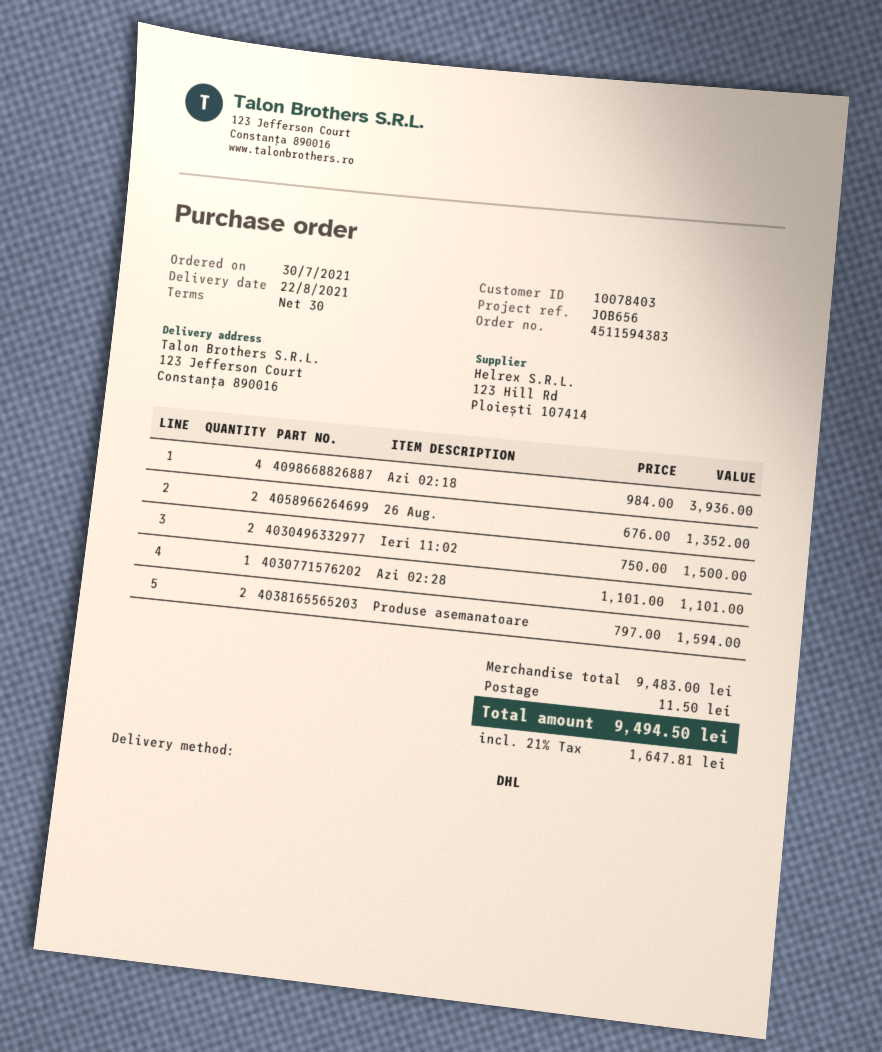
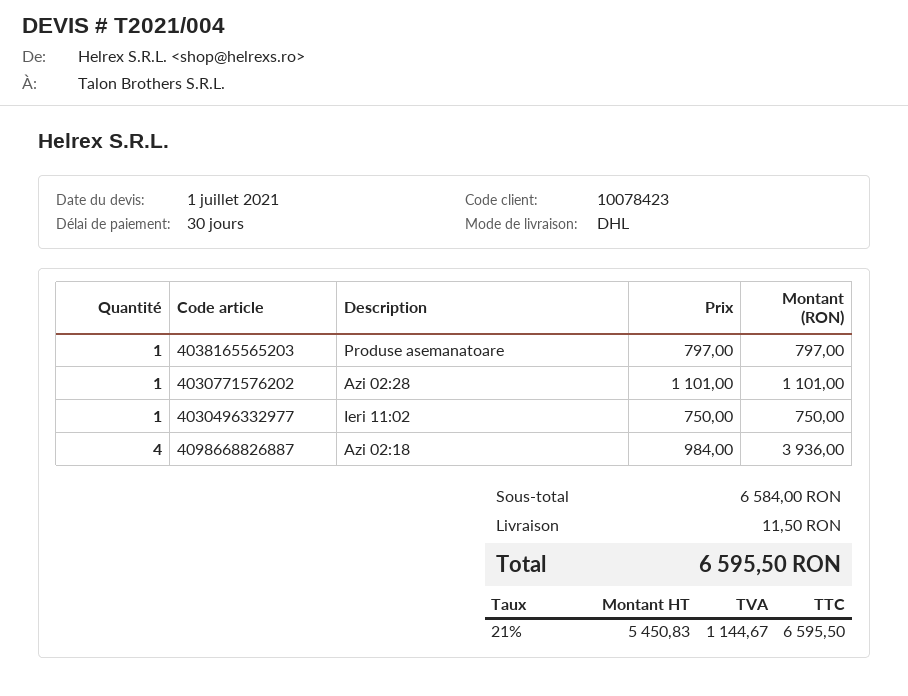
customer number: 10078403 -> 10078423
26 Aug.: 2 x 676.00 = 1352.00 -> none
Ieri 11:02: 2 x 750.00 = 1500.00 -> 1 x 750.00 = 750.00
Produse asemanatoare: 2 x 797.00 = 1594.00 -> 1 x 797.00 = 797.00
subtotal: 9483.00 -> 6584.00
tax: 21% = 1647.81 -> 21% = 1144.67
total: 9494.50 -> 6595.50

